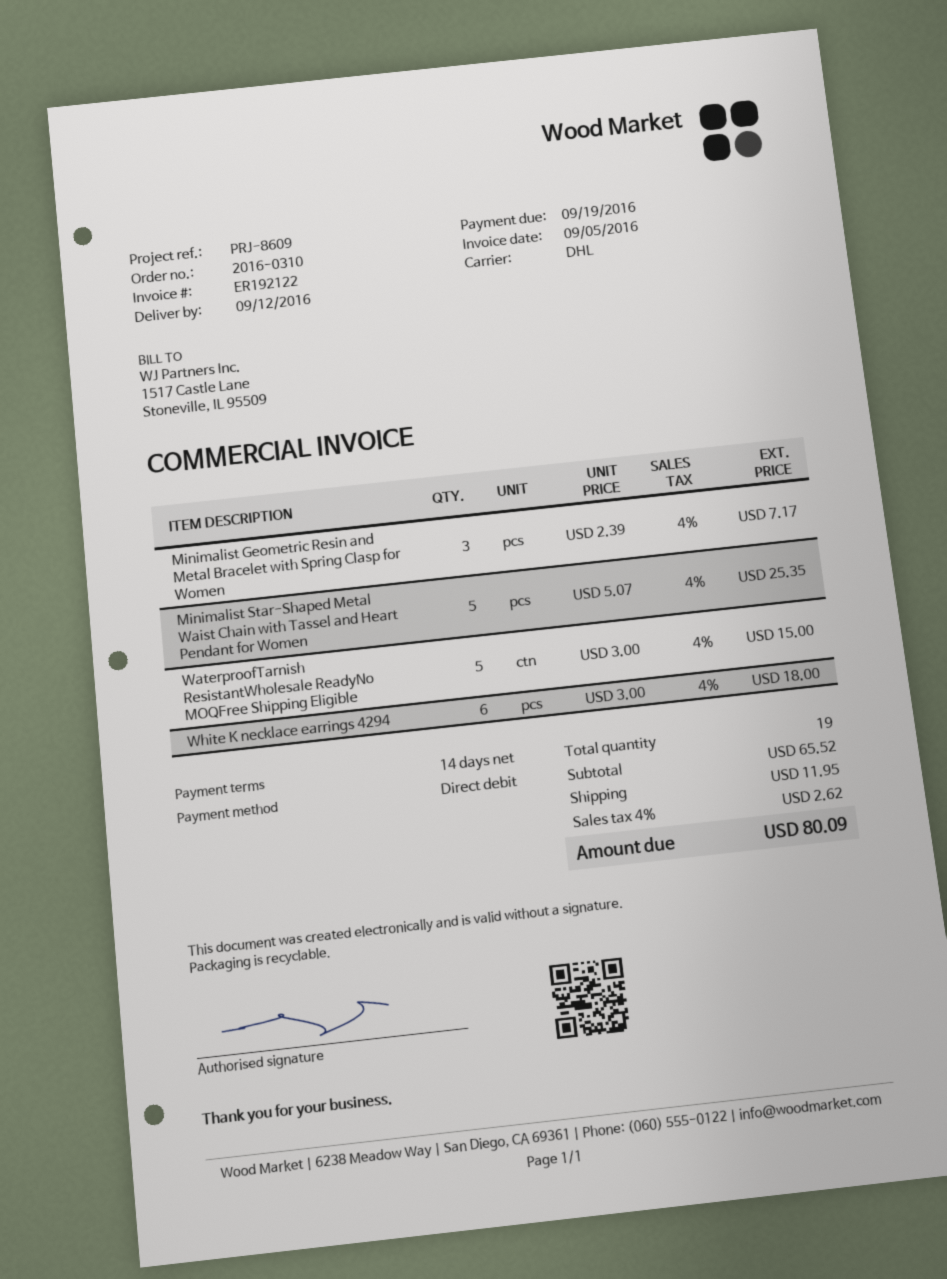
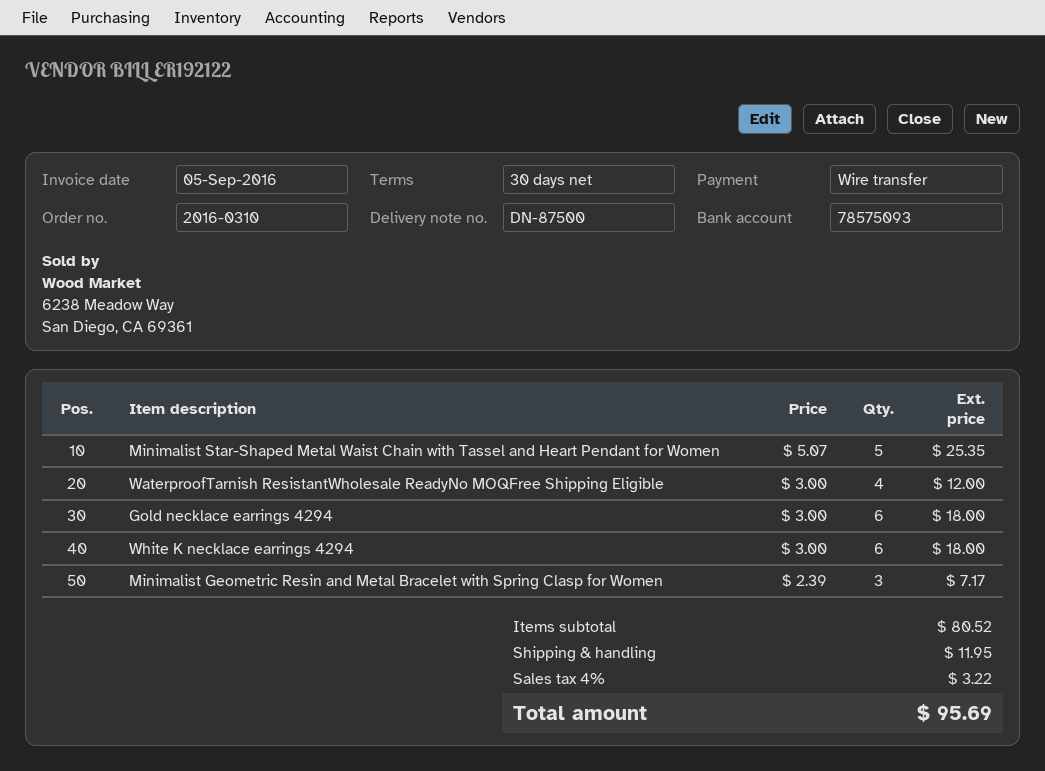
payment terms: 14 days -> 30 days
payment method: direct debit -> bank transfer
WaterproofTarnish ResistantWholesale ReadyNo MOQFree Shipping Eligible: 5 x 3.00 = 15.00 -> 4 x 3.00 = 12.00
Gold necklace earrings 4294: none -> 6 x 3.00 = 18.00
subtotal: 65.52 -> 80.52
tax: 4% = 2.62 -> 4% = 3.22
total: 80.09 -> 95.69

